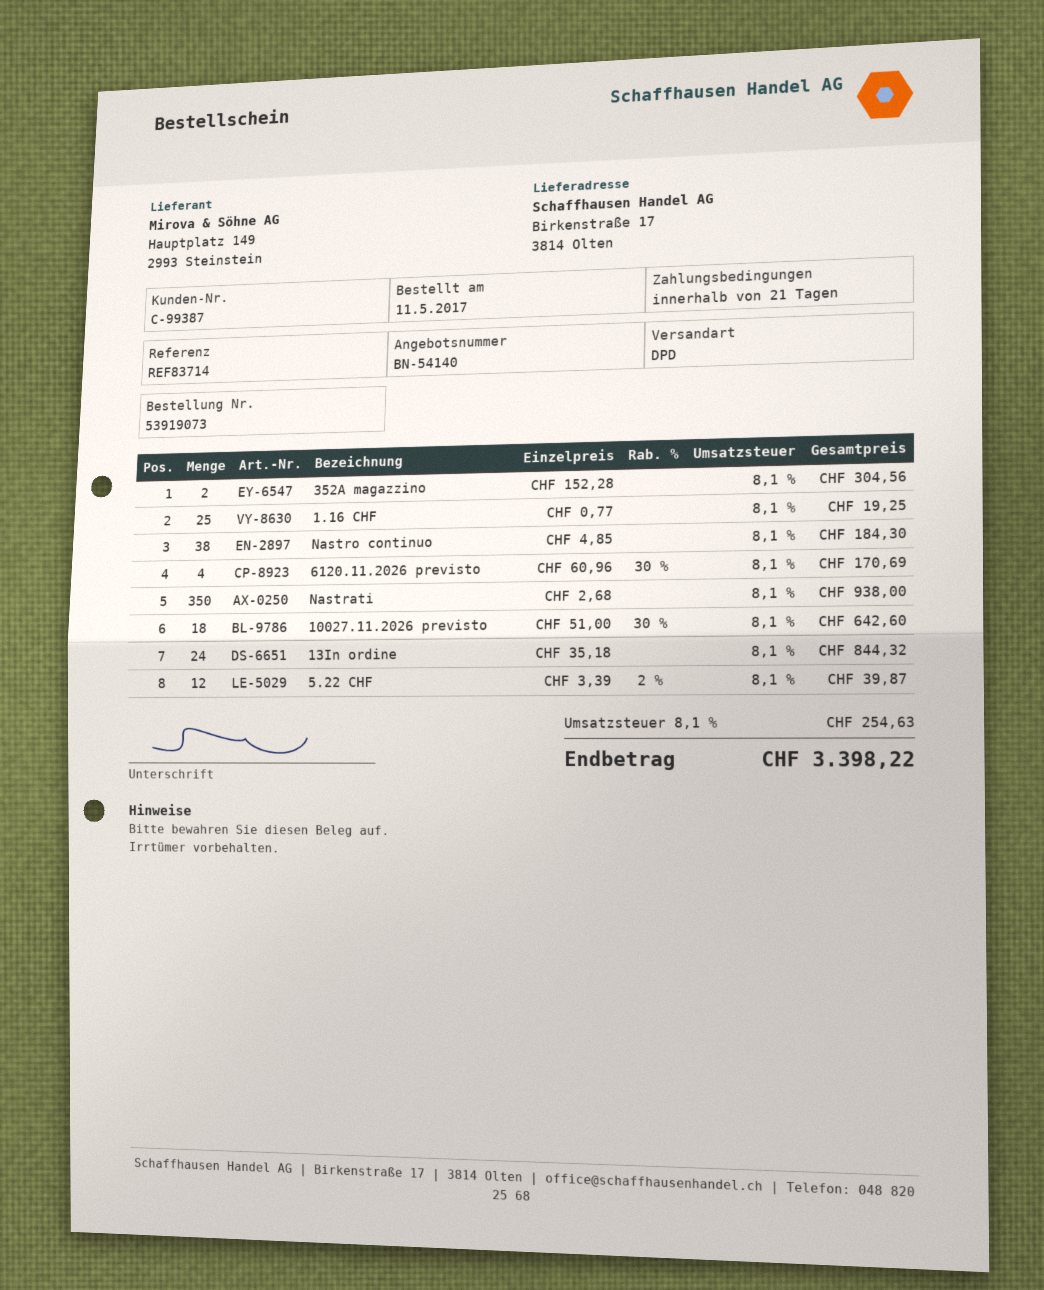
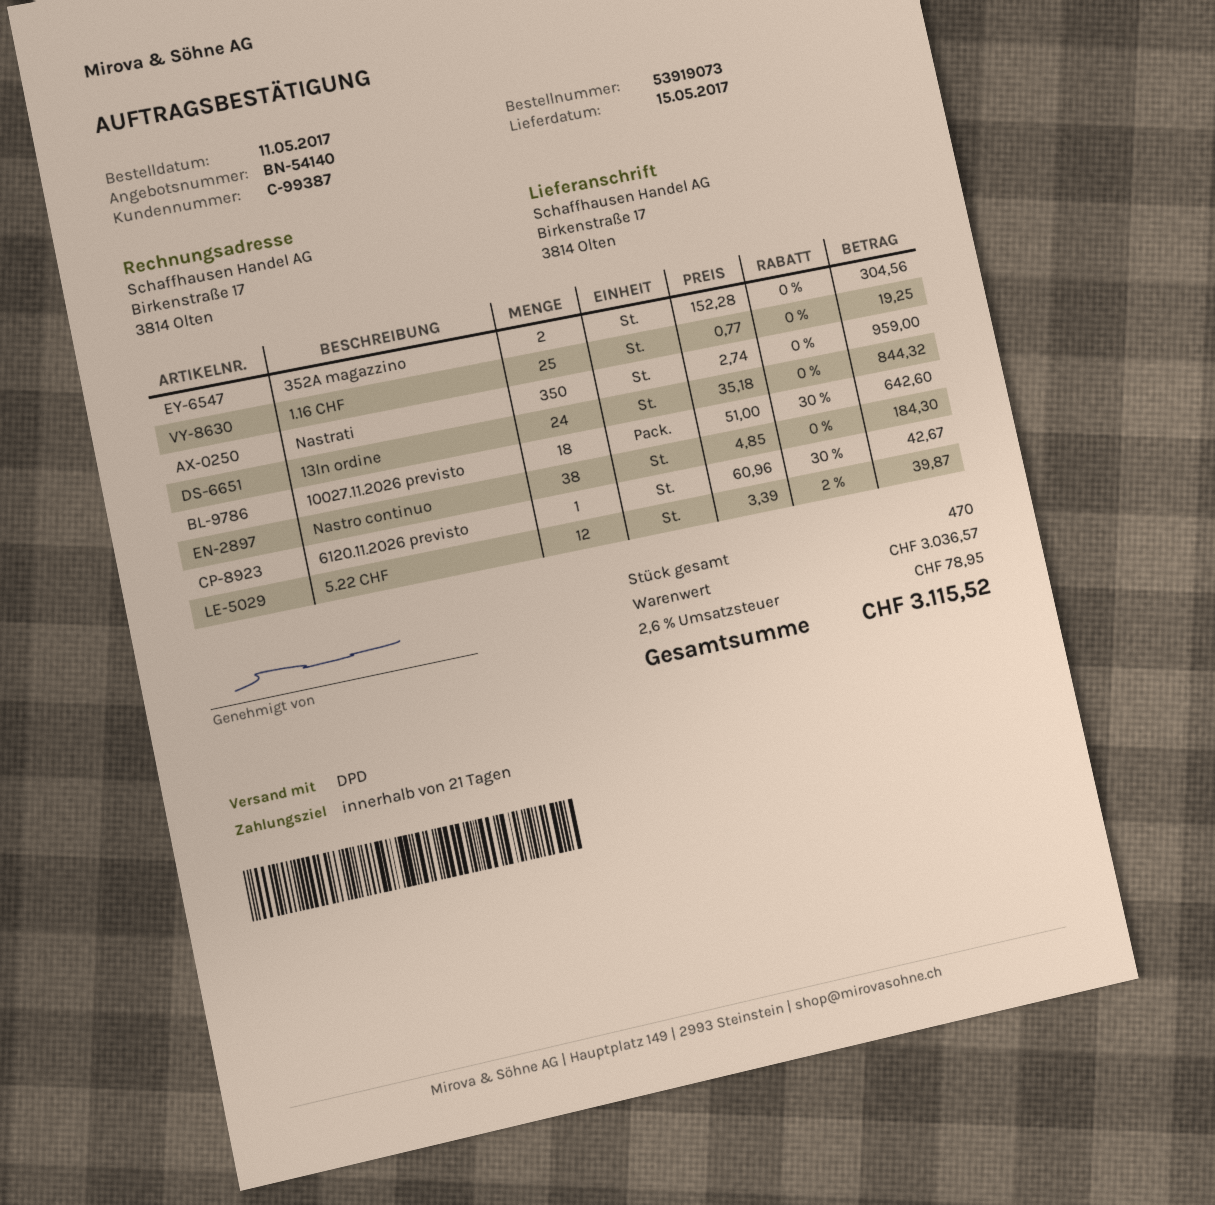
6120.11.2026 previsto: 4 x 60.96 - 30% = 170.69 -> 1 x 60.96 - 30% = 42.67
Nastrati: 350 x 2.68 = 938.00 -> 350 x 2.74 = 959.00
tax: 8.1% = 254.63 -> 2.6% = 78.95
total: 3398.22 -> 3115.52

